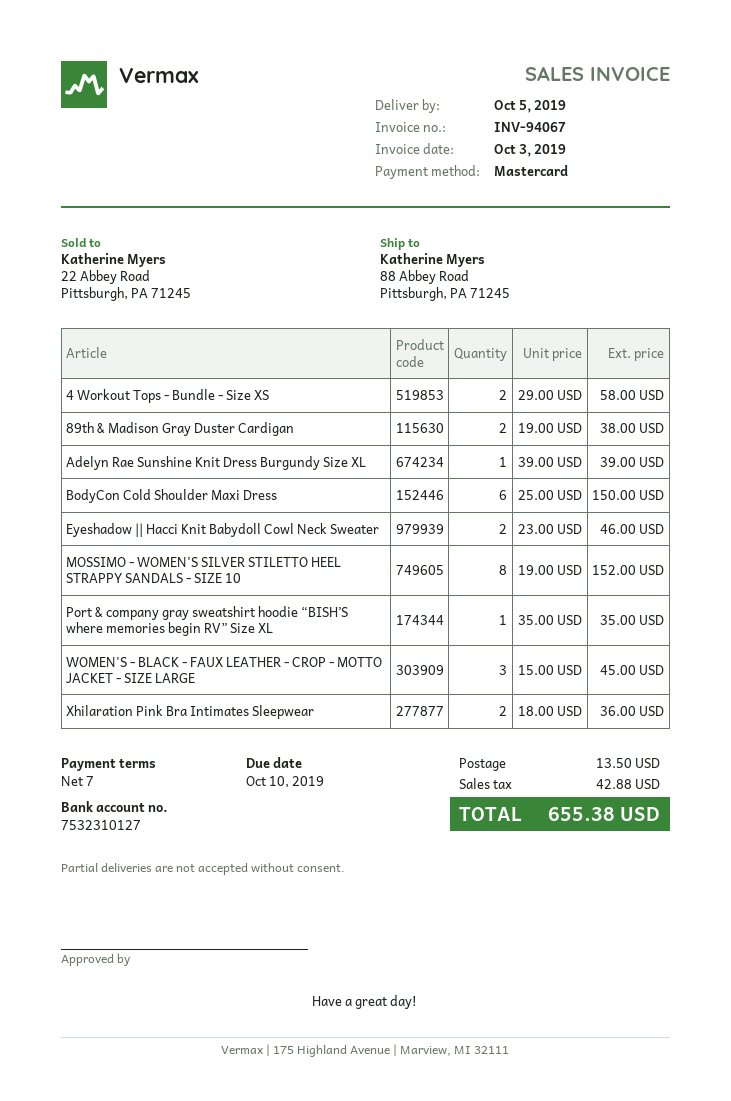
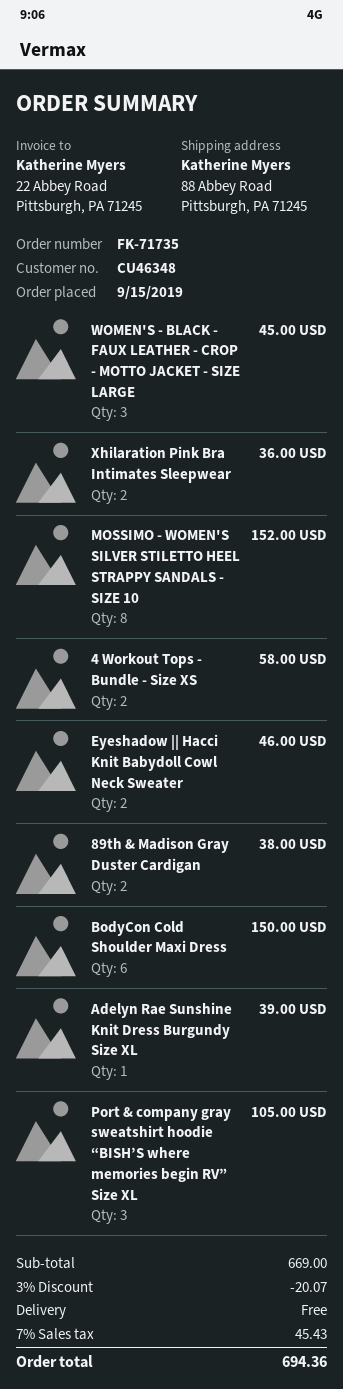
Port & company gray sweatshirt hoodie “BISH’S where memories begin RV” Size XL: 1 for 35.00 -> 3 for 105.00
discount: none -> 3% = 20.07
shipping: 13.50 -> 0.00
tax: 42.88 -> 45.43
total: 655.38 -> 694.36

